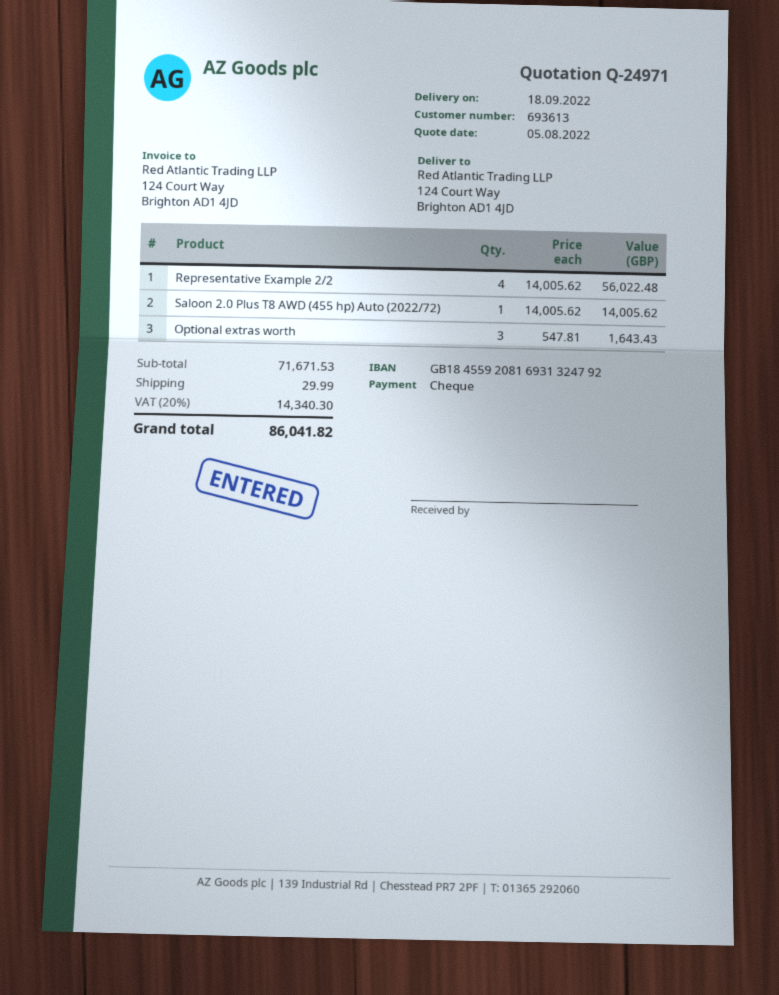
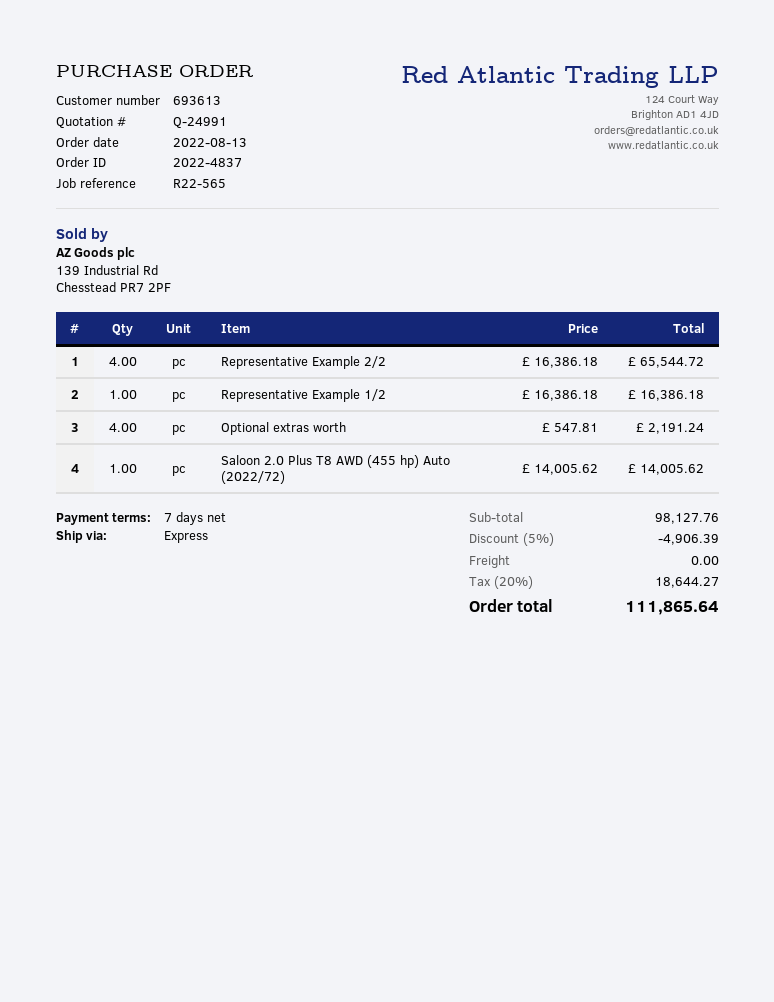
quote number: Q-24971 -> Q-24991
Representative Example 2/2: 4 x 14005.62 = 56022.48 -> 4 x 16386.18 = 65544.72
Optional extras worth: 3 x 547.81 = 1643.43 -> 4 x 547.81 = 2191.24
Representative Example 1/2: none -> 1 x 16386.18 = 16386.18
subtotal: 71671.53 -> 98127.76
discount: none -> 5% = 4906.39
shipping: 29.99 -> 0.00
tax: 20% = 14340.30 -> 20% = 18644.27
total: 86041.82 -> 111865.64

